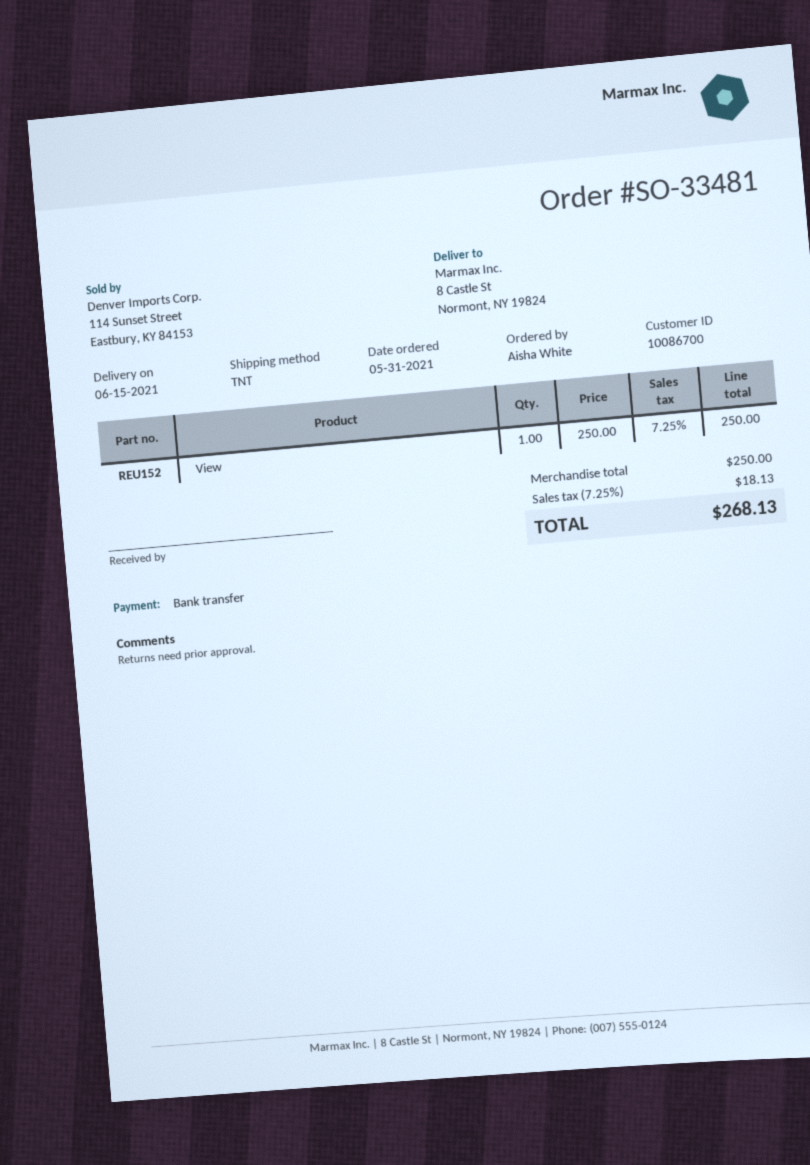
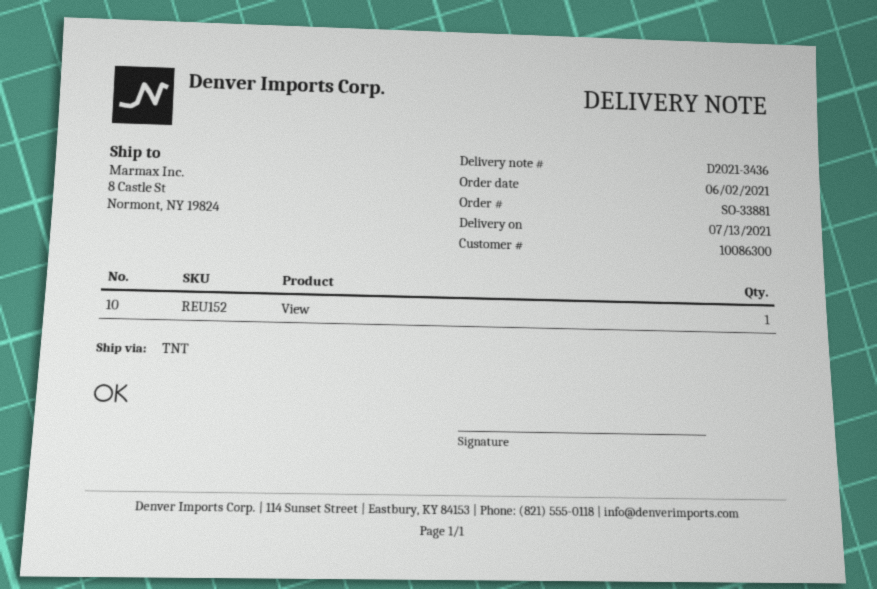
order number: SO-33481 -> SO-33881
order date: 2021-05-31 -> 2021-06-02
delivery date: 2021-06-15 -> 2021-07-13
customer number: 10086700 -> 10086300

